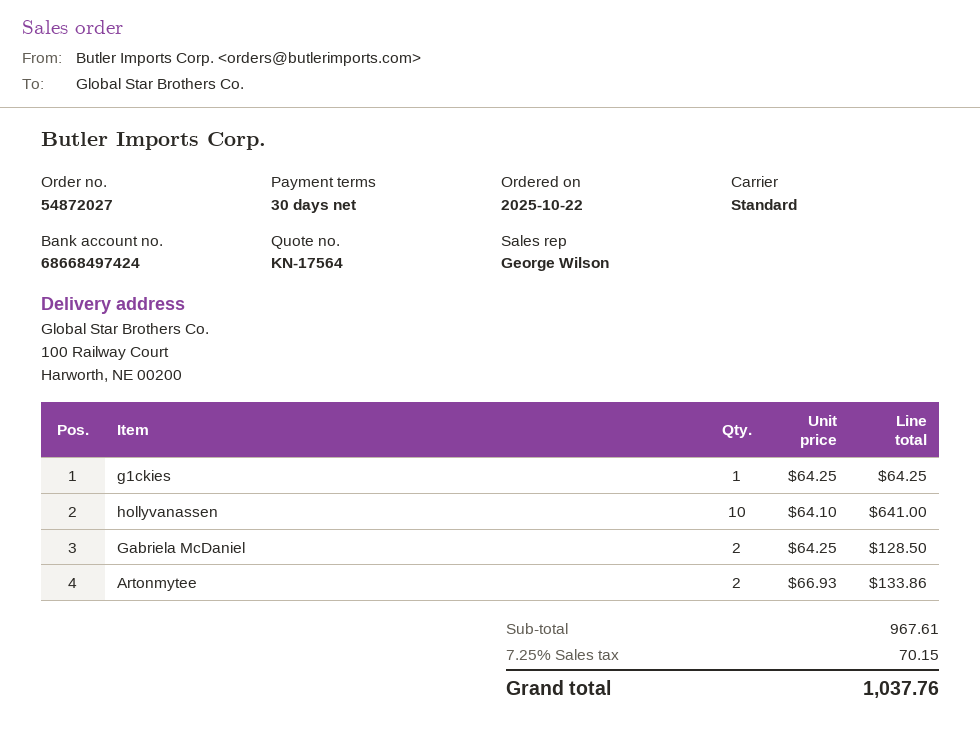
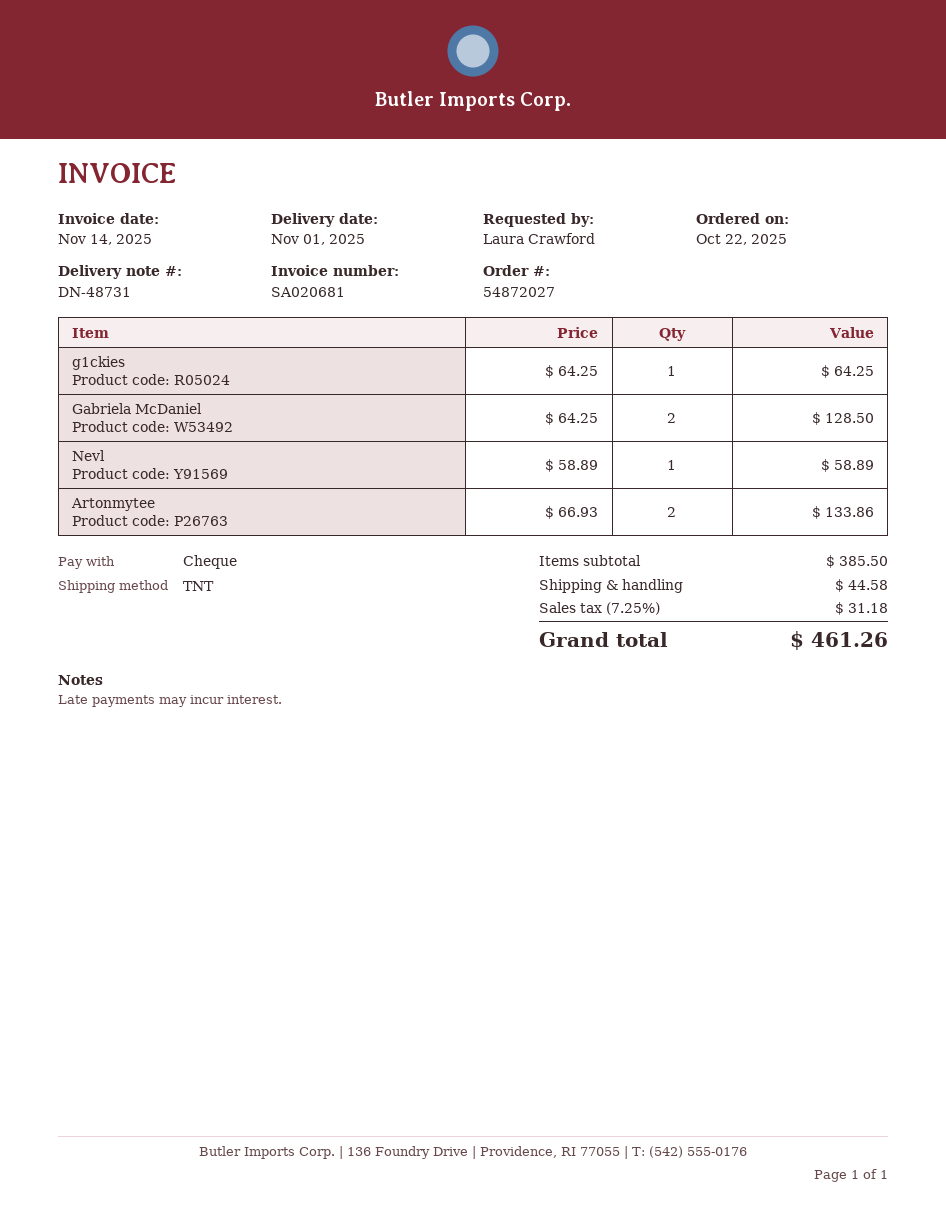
shipping method: standard -> TNT
hollyvanassen: 10 x 64.10 = 641.00 -> none
Nevl: none -> 1 x 58.89 = 58.89
subtotal: 967.61 -> 385.50
shipping: none -> 44.58
tax: 7.25% = 70.15 -> 7.25% = 31.18
total: 1037.76 -> 461.26

